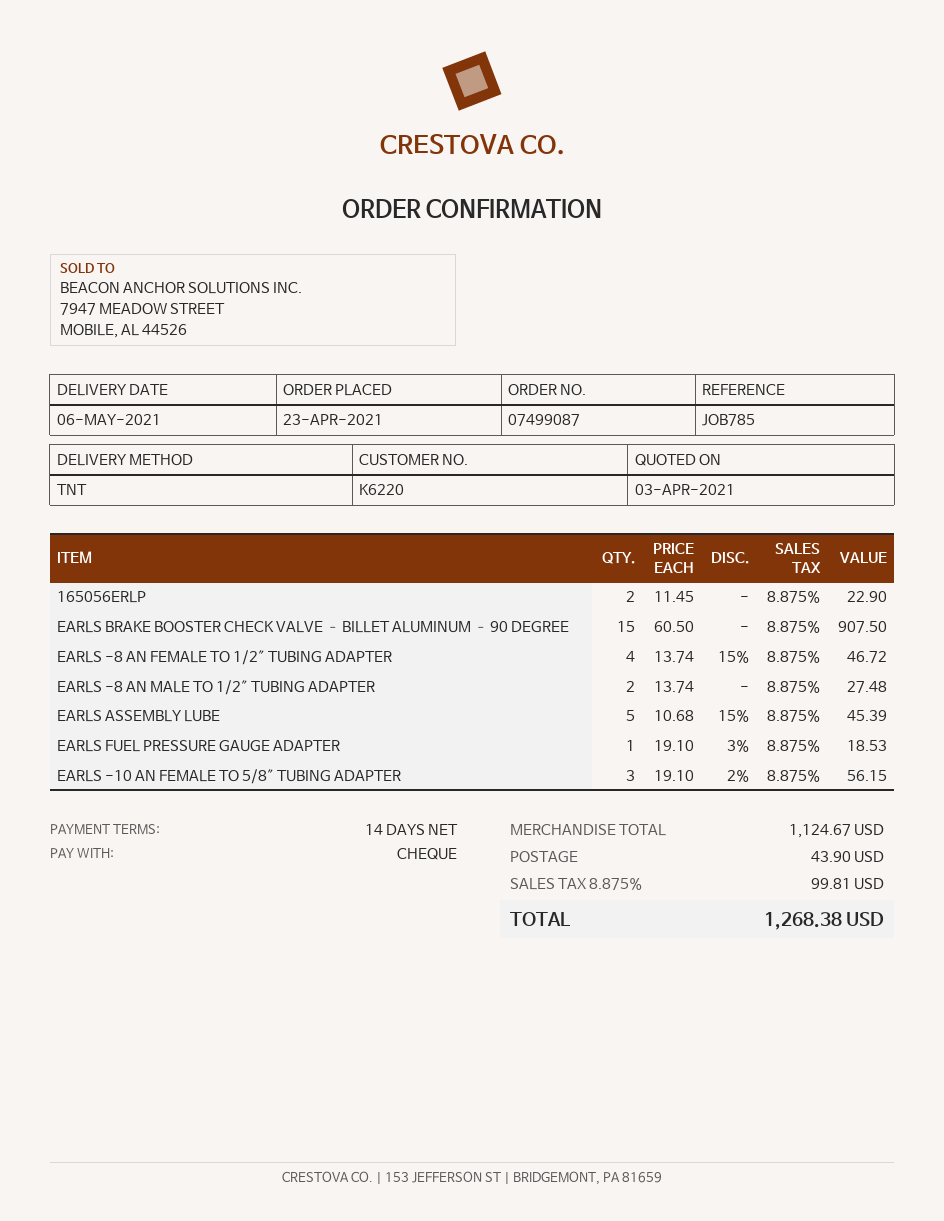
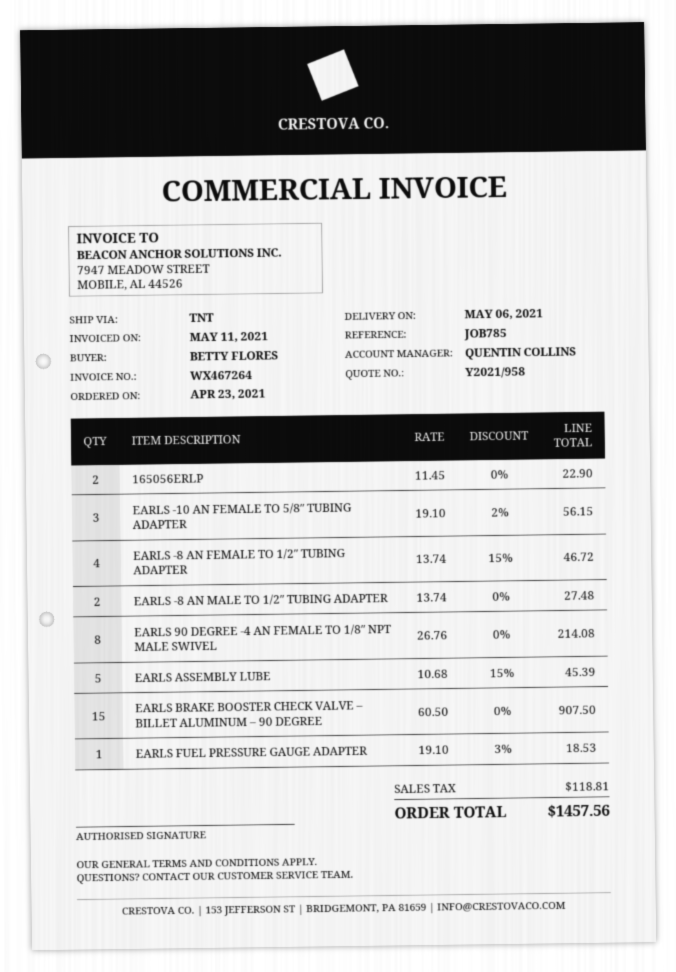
EARLS 90 DEGREE -4 AN FEMALE TO 1/8″ NPT MALE SWIVEL: none -> 8 x 26.76 = 214.08
shipping: 43.90 -> none
tax: 99.81 -> 118.81
total: 1268.38 -> 1457.56

